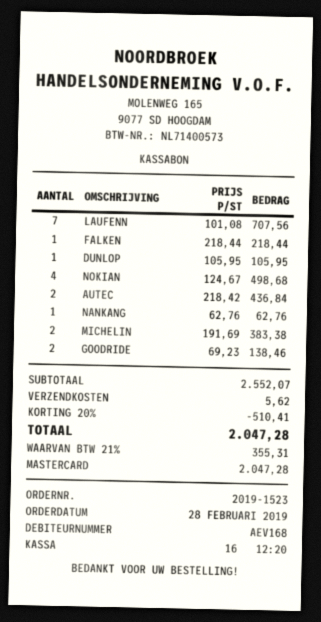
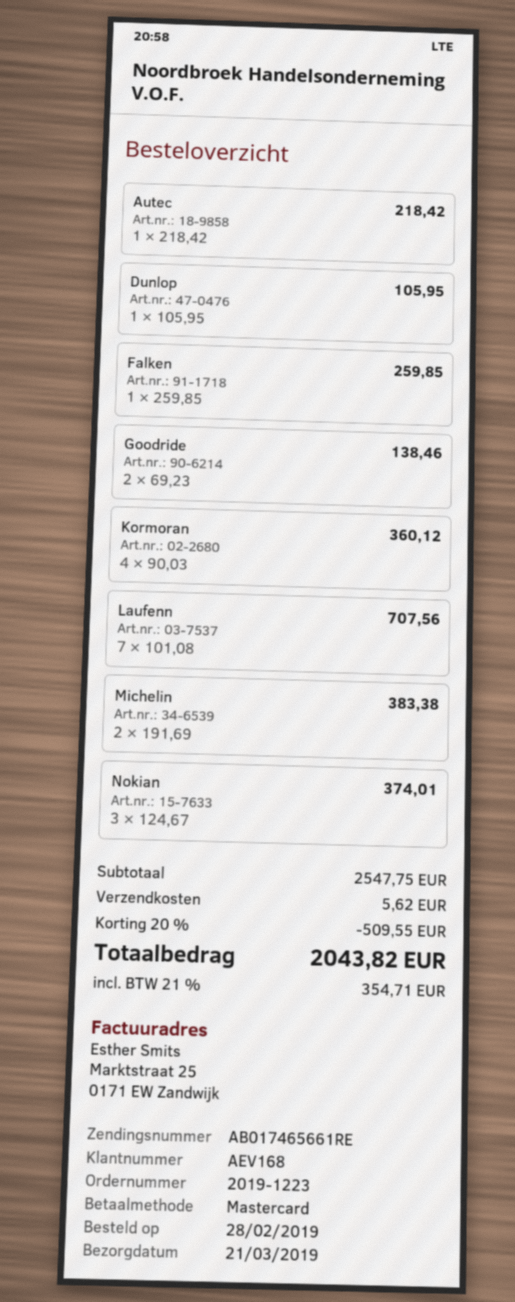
order number: 2019-1523 -> 2019-1223
FALKEN: 1 x 218.44 = 218.44 -> 1 x 259.85 = 259.85
NOKIAN: 4 x 124.67 = 498.68 -> 3 x 124.67 = 374.01
AUTEC: 2 x 218.42 = 436.84 -> 1 x 218.42 = 218.42
NANKANG: 1 x 62.76 = 62.76 -> none
Kormoran: none -> 4 x 90.03 = 360.12
subtotal: 2552.07 -> 2547.75
discount: 20% = 510.41 -> 20% = 509.55
tax: 21% = 355.31 -> 21% = 354.71
total: 2047.28 -> 2043.82

